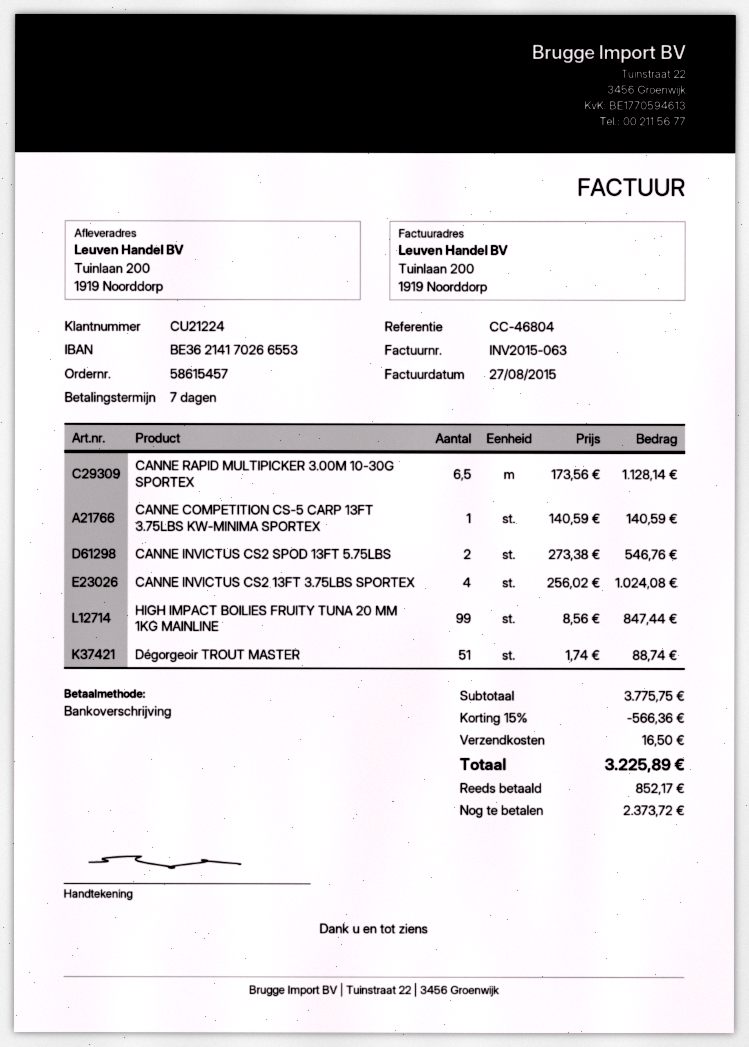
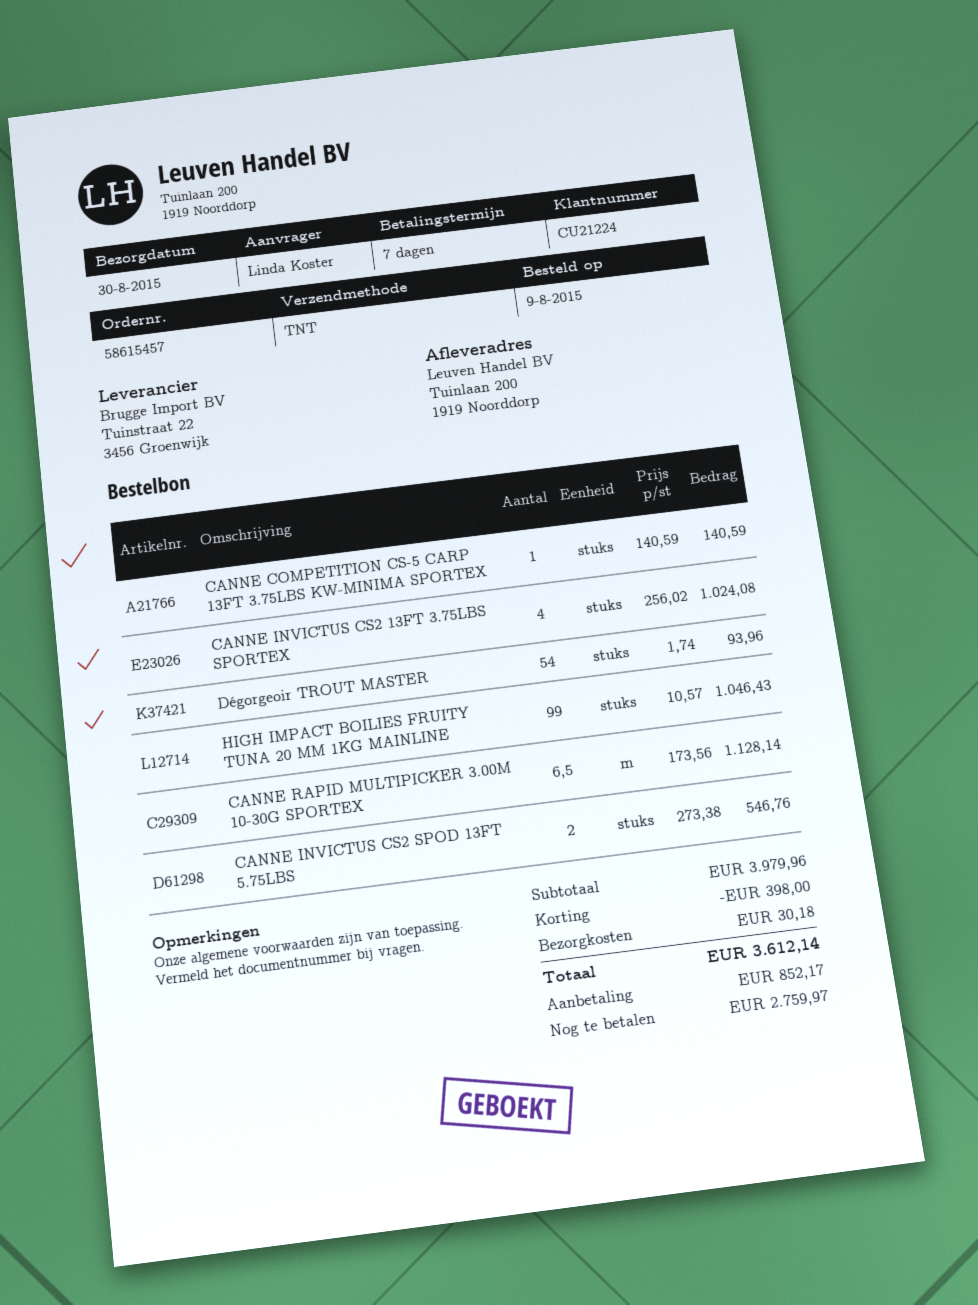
HIGH IMPACT BOILIES FRUITY TUNA 20 MM 1KG MAINLINE: 99 x 8.56 = 847.44 -> 99 x 10.57 = 1046.43
Dégorgeoir TROUT MASTER: 51 x 1.74 = 88.74 -> 54 x 1.74 = 93.96
subtotal: 3775.75 -> 3979.96
discount: 566.36 -> 398.00
shipping: 16.50 -> 30.18
total: 3225.89 -> 3612.14
balance: 2373.72 -> 2759.97

